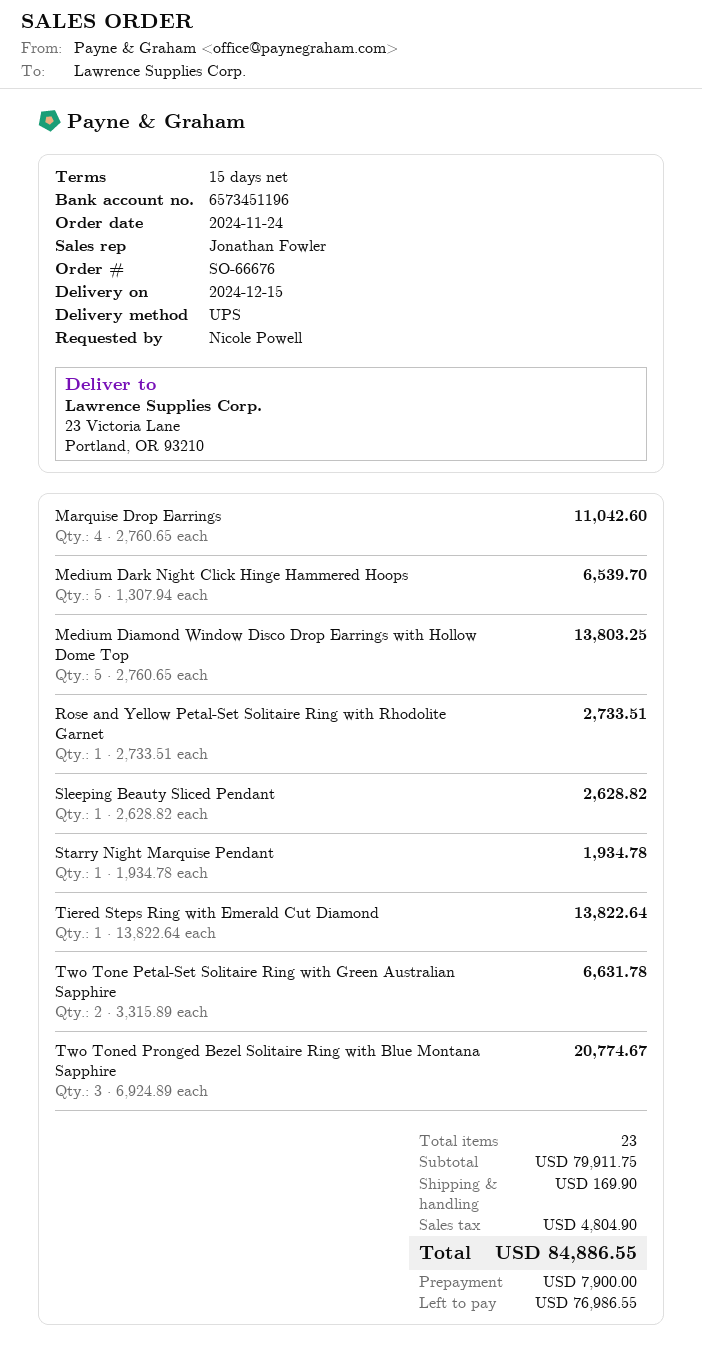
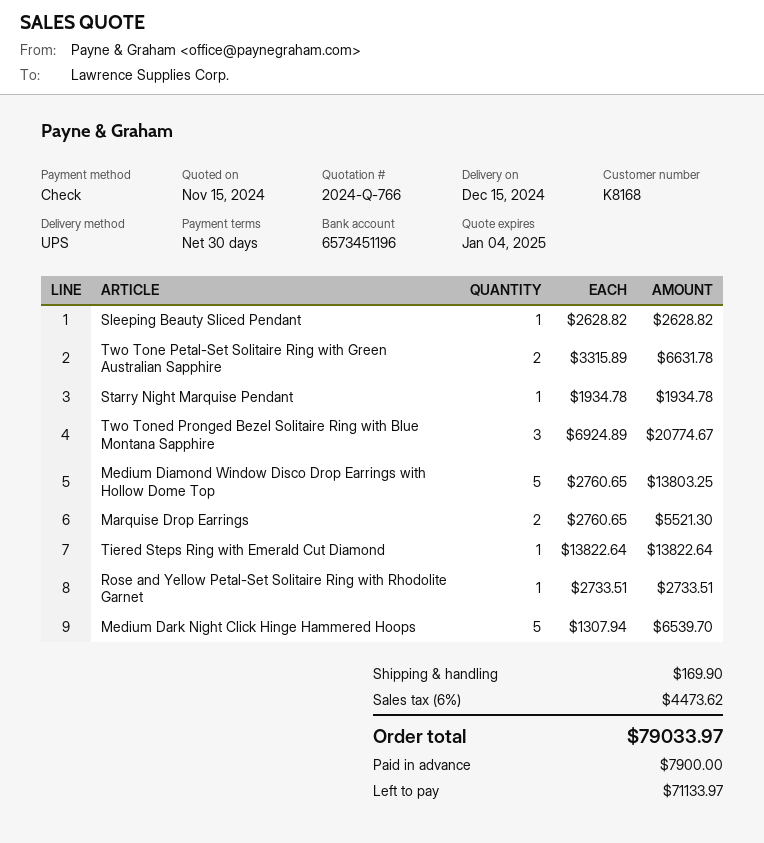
payment terms: 15 days -> 30 days
Marquise Drop Earrings: 4 x 2760.65 = 11042.60 -> 2 x 2760.65 = 5521.30
tax: 4804.90 -> 4473.62
total: 84886.55 -> 79033.97
balance: 76986.55 -> 71133.97

